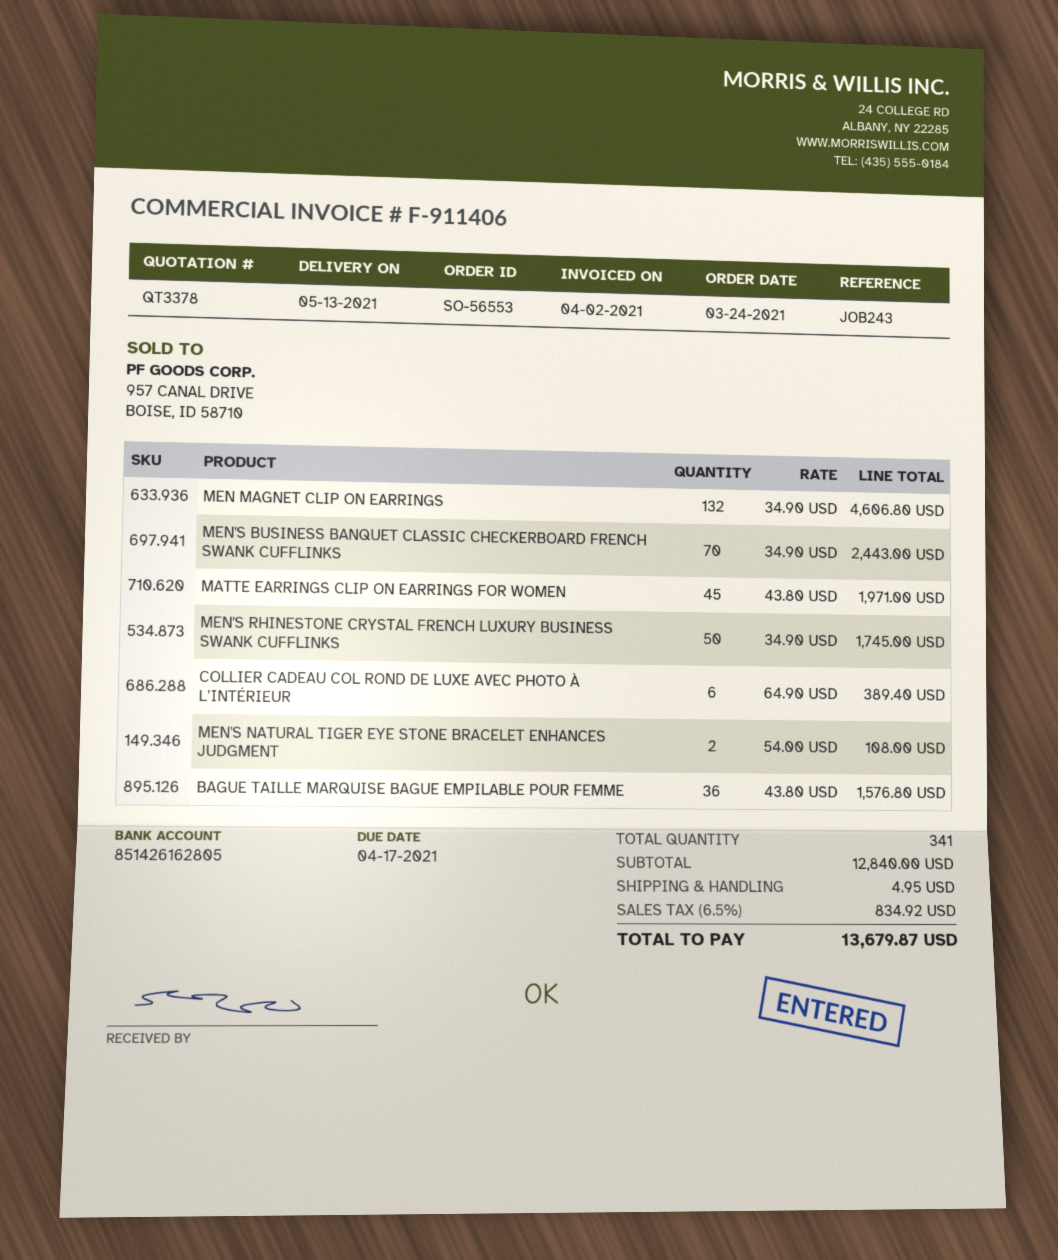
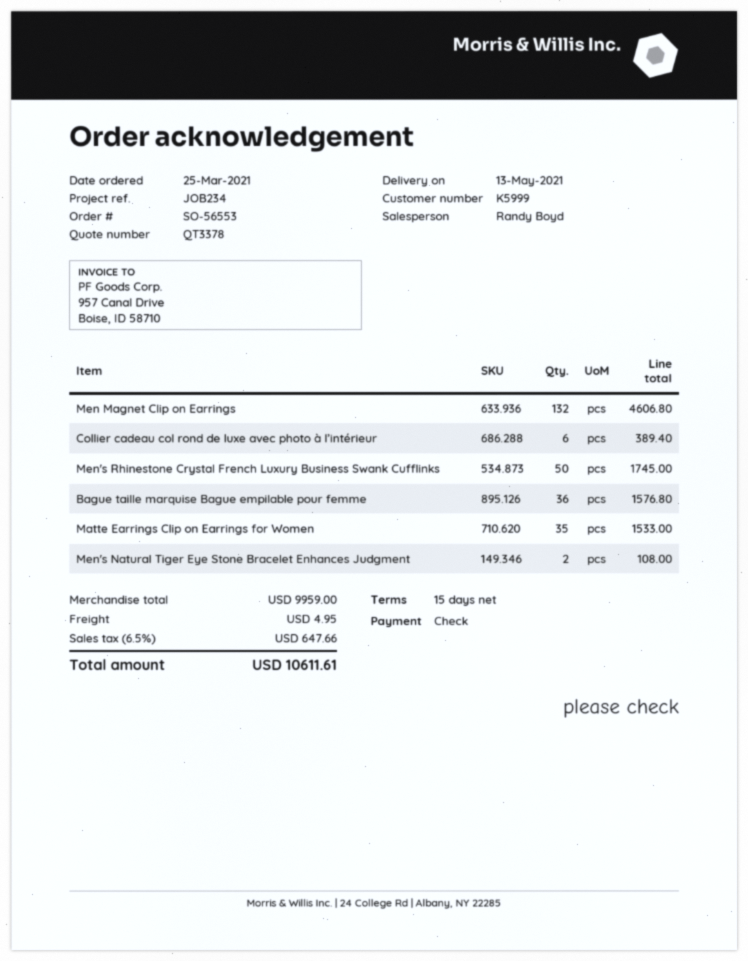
order date: 2021-03-24 -> 2021-03-25
reference: JOB243 -> JOB234
MEN'S BUSINESS BANQUET CLASSIC CHECKERBOARD FRENCH SWANK CUFFLINKS: 70 for 2443.00 -> none
MATTE EARRINGS CLIP ON EARRINGS FOR WOMEN: 45 for 1971.00 -> 35 for 1533.00
subtotal: 12840.00 -> 9959.00
tax: 6.5% = 834.92 -> 6.5% = 647.66
total: 13679.87 -> 10611.61

